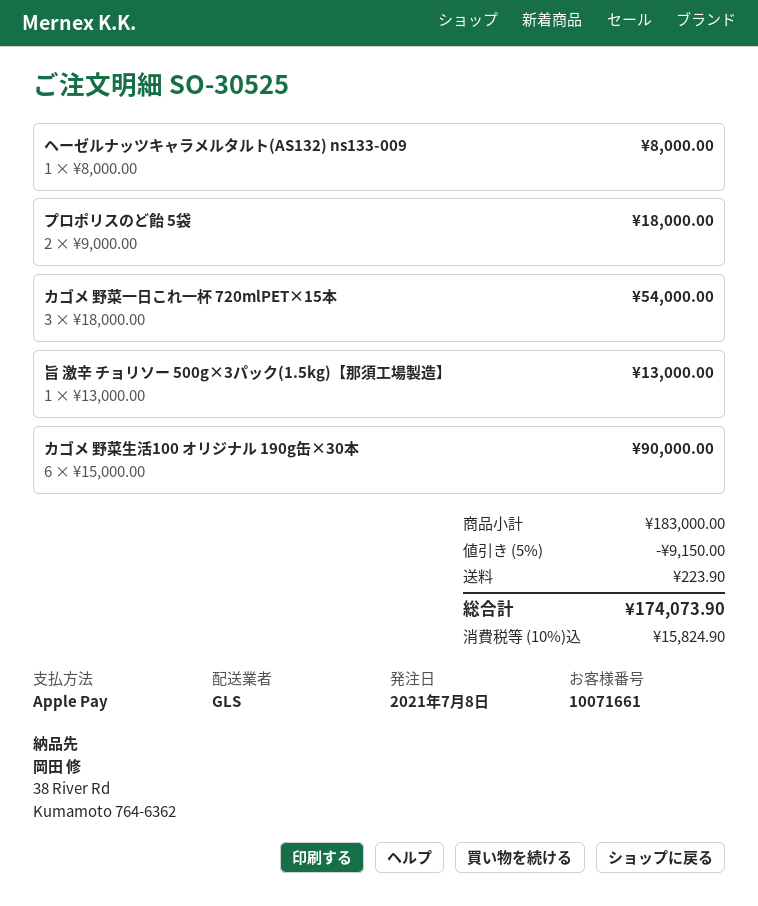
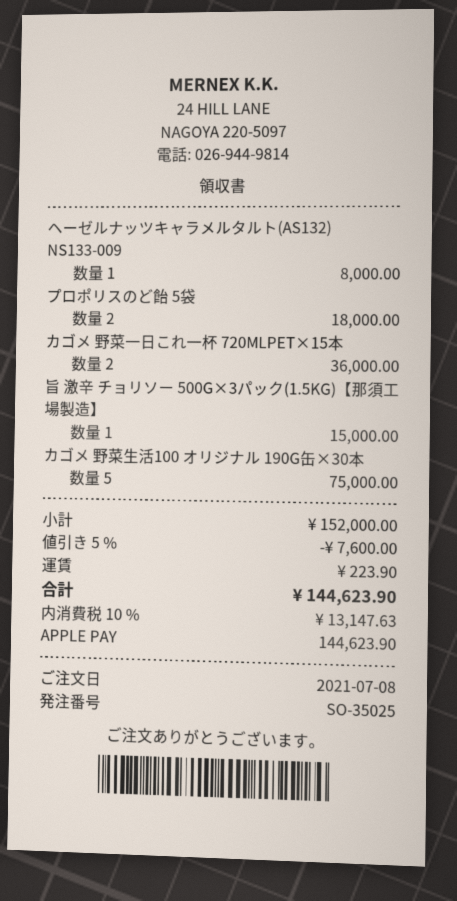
order number: SO-30525 -> SO-35025
カゴメ 野菜一日これ一杯 720mlPET×15本: 3 for 54000.00 -> 2 for 36000.00
旨 激辛 チョリソー 500g×3パック(1.5kg)【那須工場製造】: 1 for 13000.00 -> 1 for 15000.00
カゴメ 野菜生活100 オリジナル 190g缶×30本: 6 for 90000.00 -> 5 for 75000.00
subtotal: 183000.00 -> 152000.00
discount: 5% = 9150.00 -> 5% = 7600.00
tax: 10% = 15824.90 -> 10% = 13147.63
total: 174073.90 -> 144623.90

